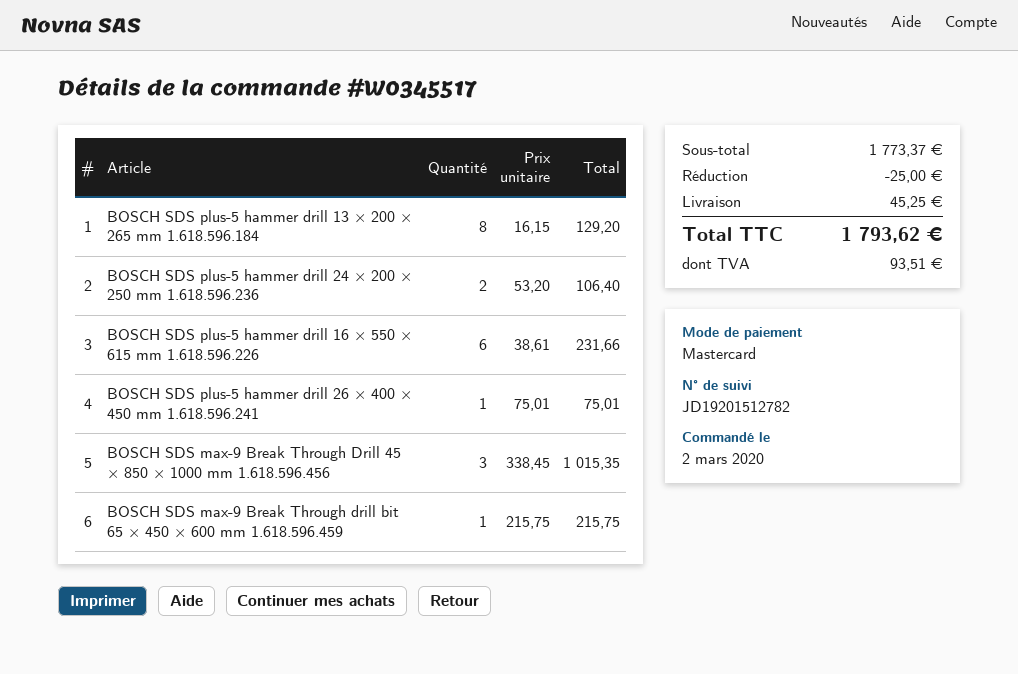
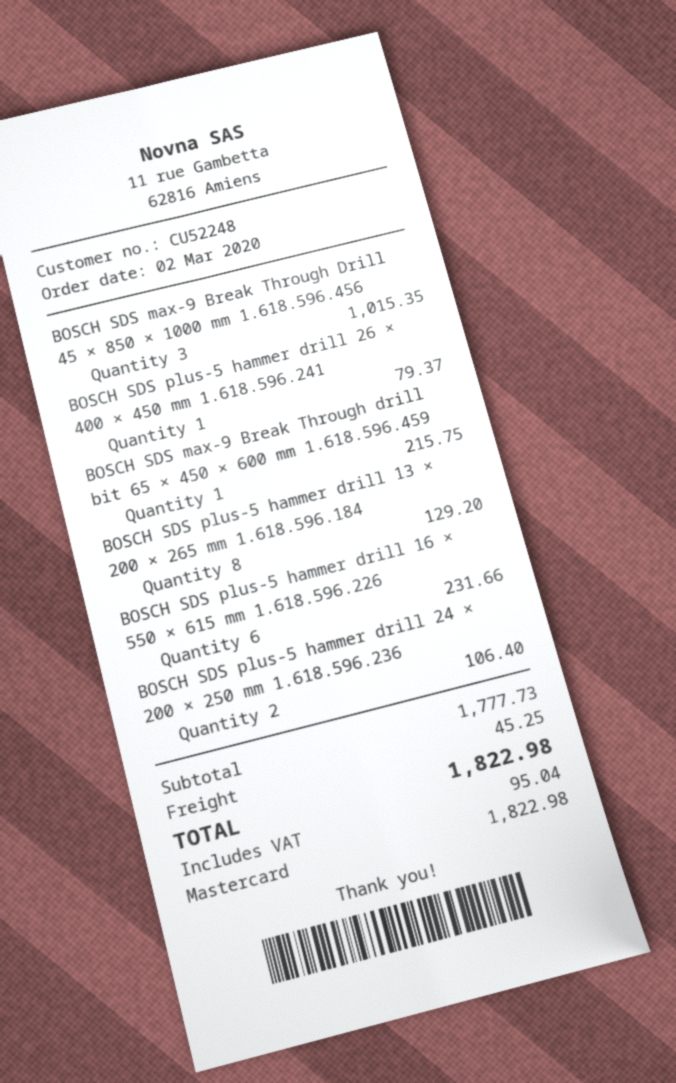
BOSCH SDS plus-5 hammer drill 26 × 400 × 450 mm 1.618.596.241: 1 for 75.01 -> 1 for 79.37
subtotal: 1773.37 -> 1777.73
discount: 25.00 -> none
tax: 93.51 -> 95.04
total: 1793.62 -> 1822.98

